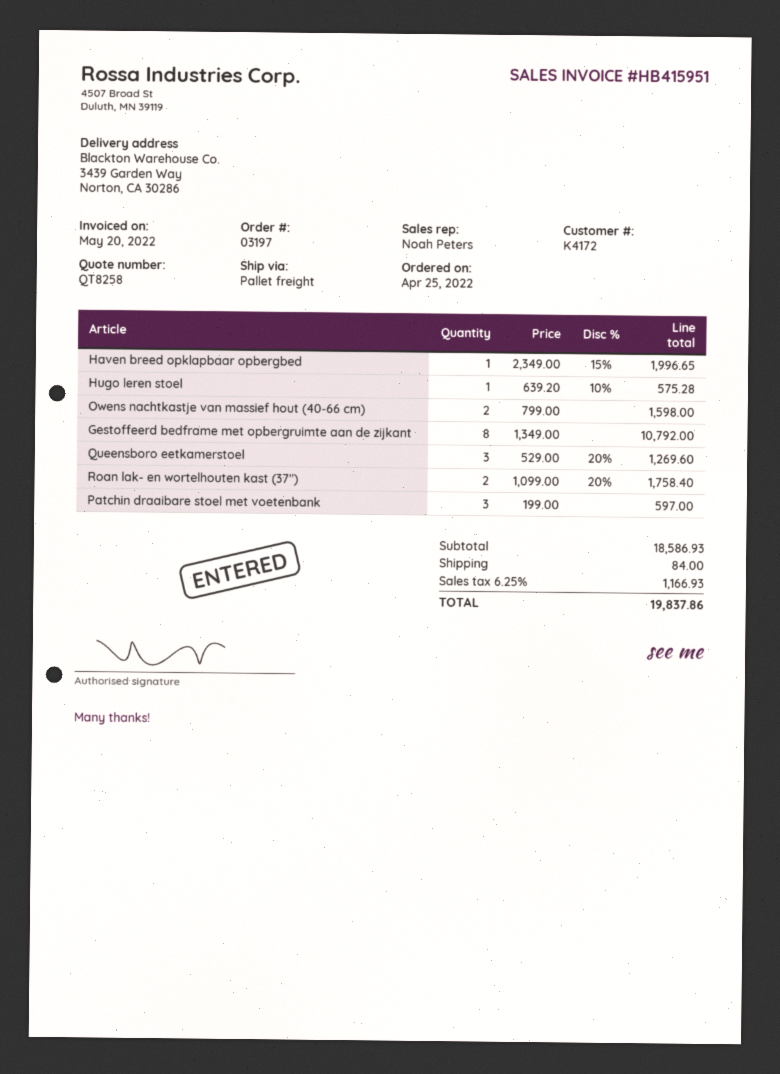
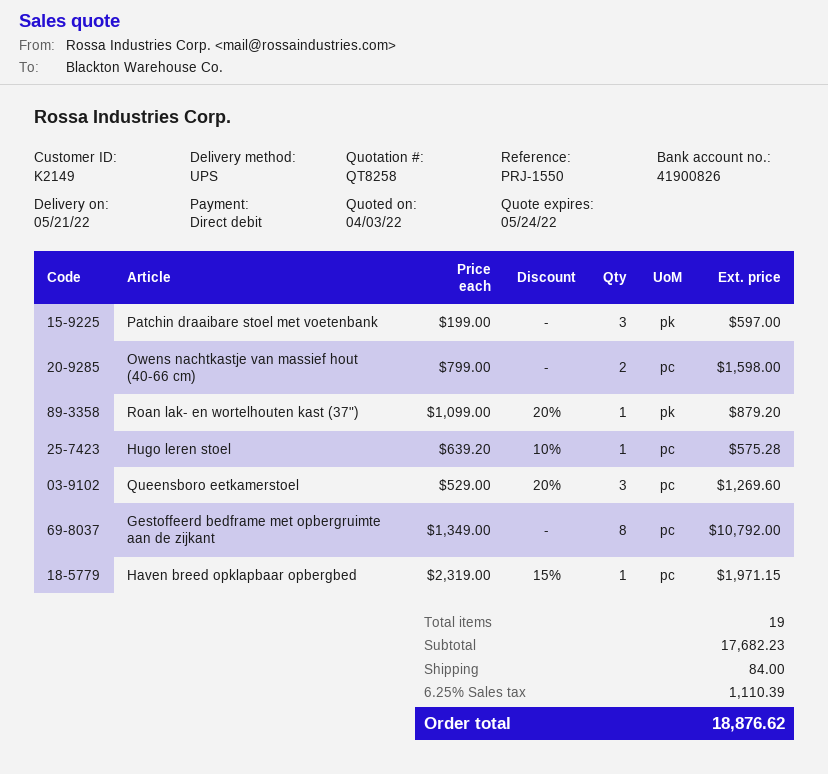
customer number: K4172 -> K2149
shipping method: pallet freight -> UPS
Haven breed opklapbaar opbergbed: 1 x 2349.00 - 15% = 1996.65 -> 1 x 2319.00 - 15% = 1971.15
Roan lak- en wortelhouten kast (37"): 2 x 1099.00 - 20% = 1758.40 -> 1 x 1099.00 - 20% = 879.20
subtotal: 18586.93 -> 17682.23
tax: 6.25% = 1166.93 -> 6.25% = 1110.39
total: 19837.86 -> 18876.62

